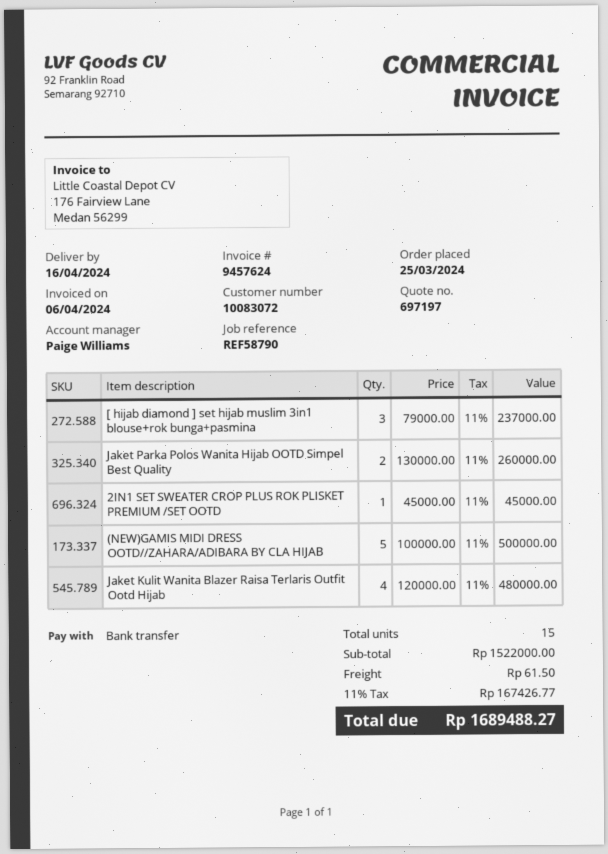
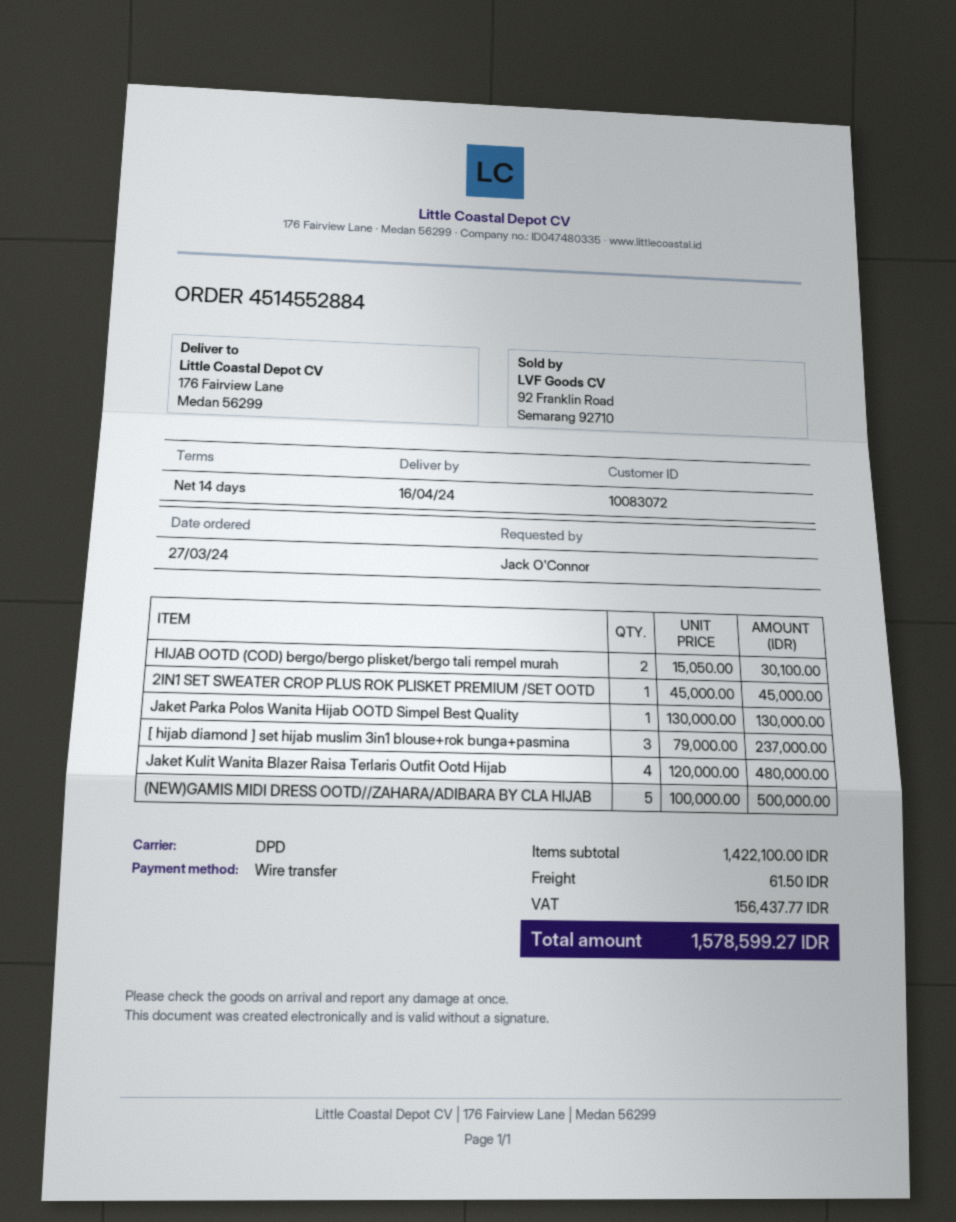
order date: 2024-03-25 -> 2024-03-27
Jaket Parka Polos Wanita Hijab OOTD Simpel Best Quality: 2 x 130000.00 = 260000.00 -> 1 x 130000.00 = 130000.00
HIJAB OOTD (COD) bergo/bergo plisket/bergo tali rempel murah: none -> 2 x 15050.00 = 30100.00
subtotal: 1522000.00 -> 1422100.00
tax: 167426.77 -> 156437.77
total: 1689488.27 -> 1578599.27

